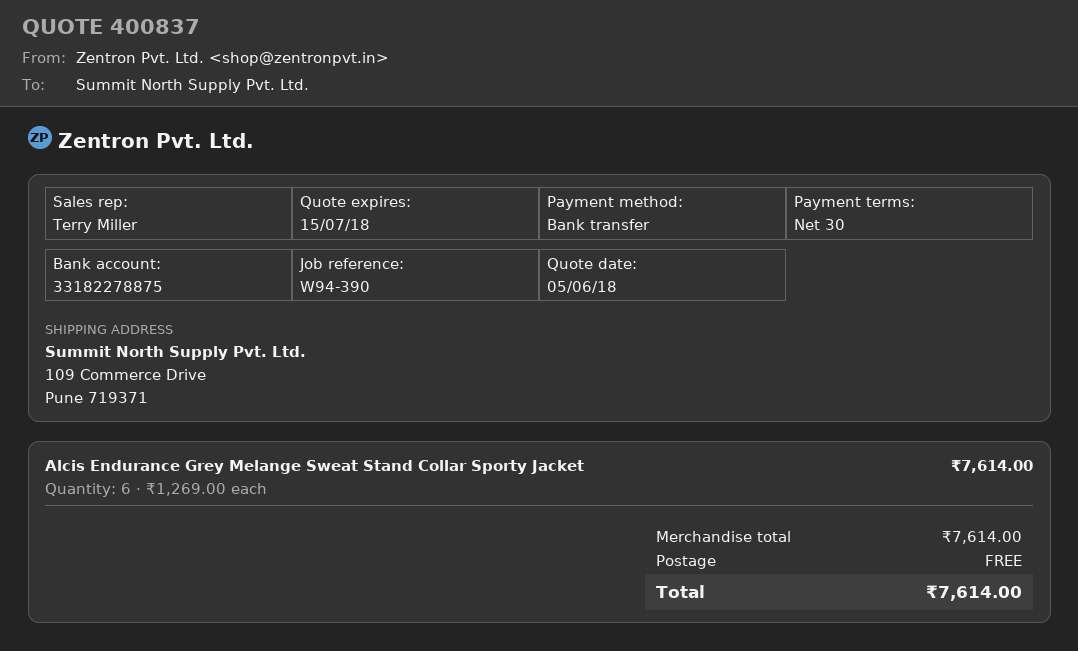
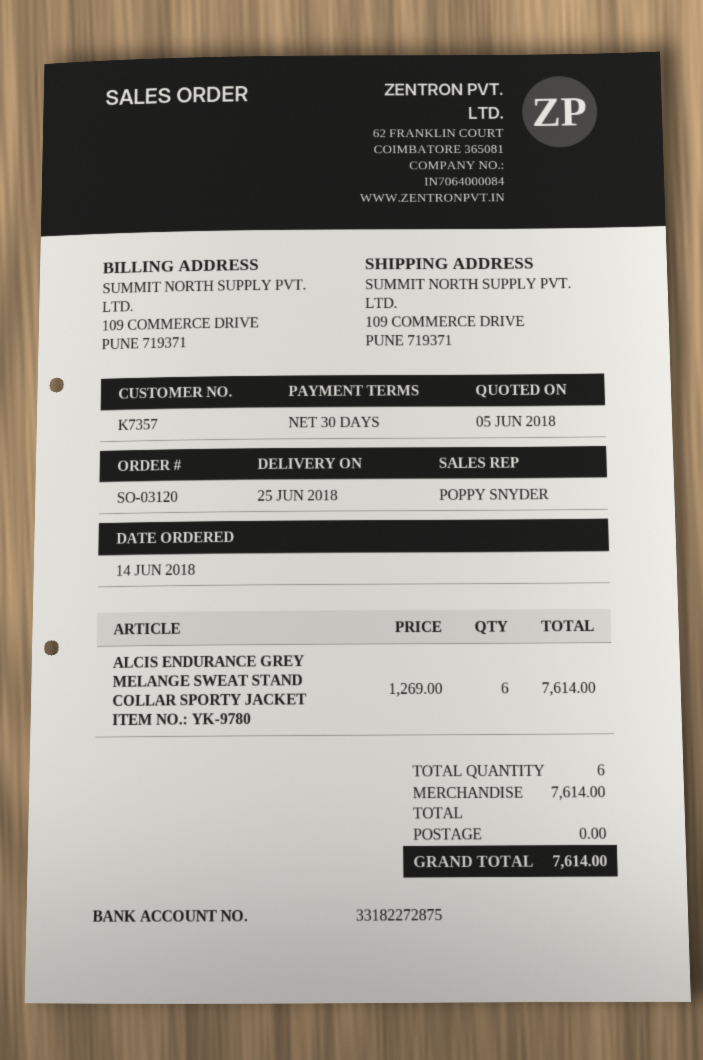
sales rep: Terry Miller -> POPPY SNYDER
bank account: 33182278875 -> 33182272875

